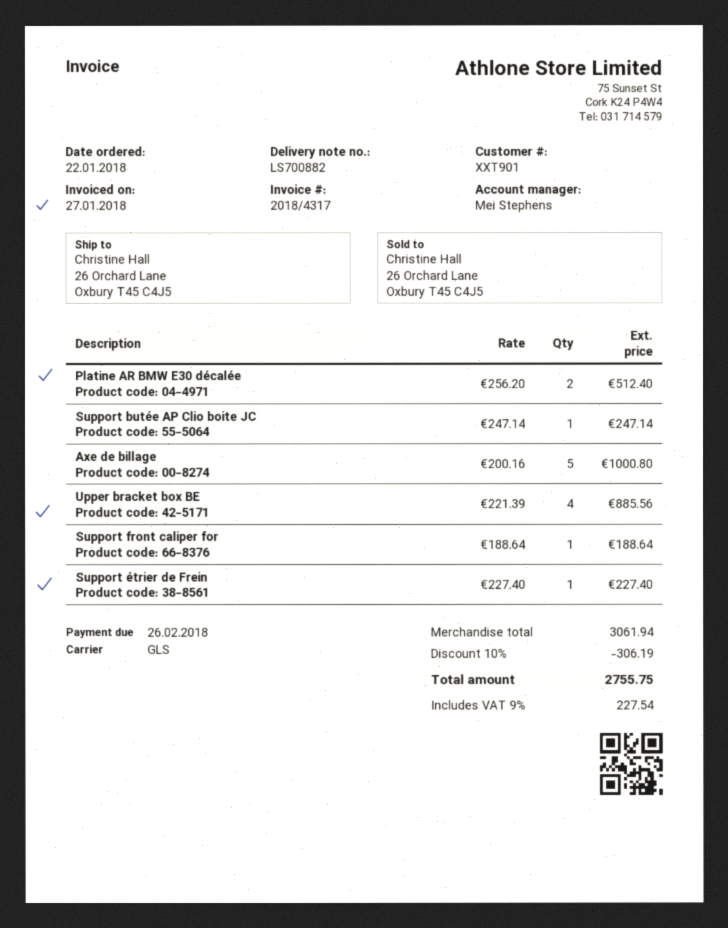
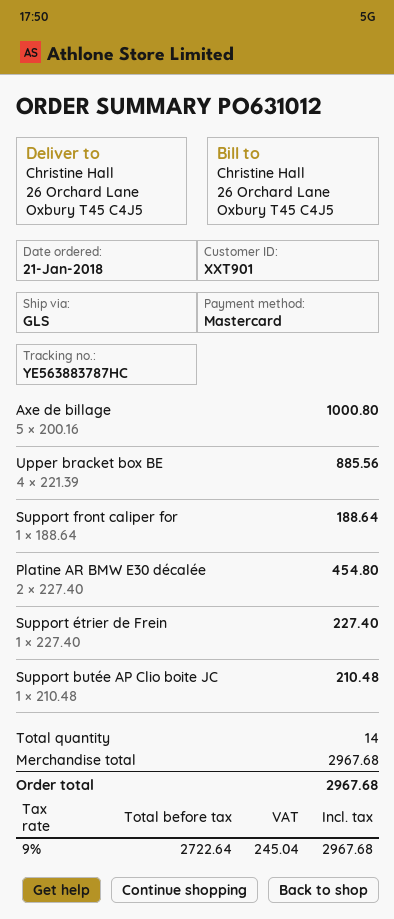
order date: 2018-01-22 -> 2018-01-21
Platine AR BMW E30 décalée: 2 x 256.20 = 512.40 -> 2 x 227.40 = 454.80
Support butée AP Clio boite JC: 1 x 247.14 = 247.14 -> 1 x 210.48 = 210.48
subtotal: 3061.94 -> 2967.68
discount: 10% = 306.19 -> none
tax: 9% = 227.54 -> 9% = 245.04
total: 2755.75 -> 2967.68

